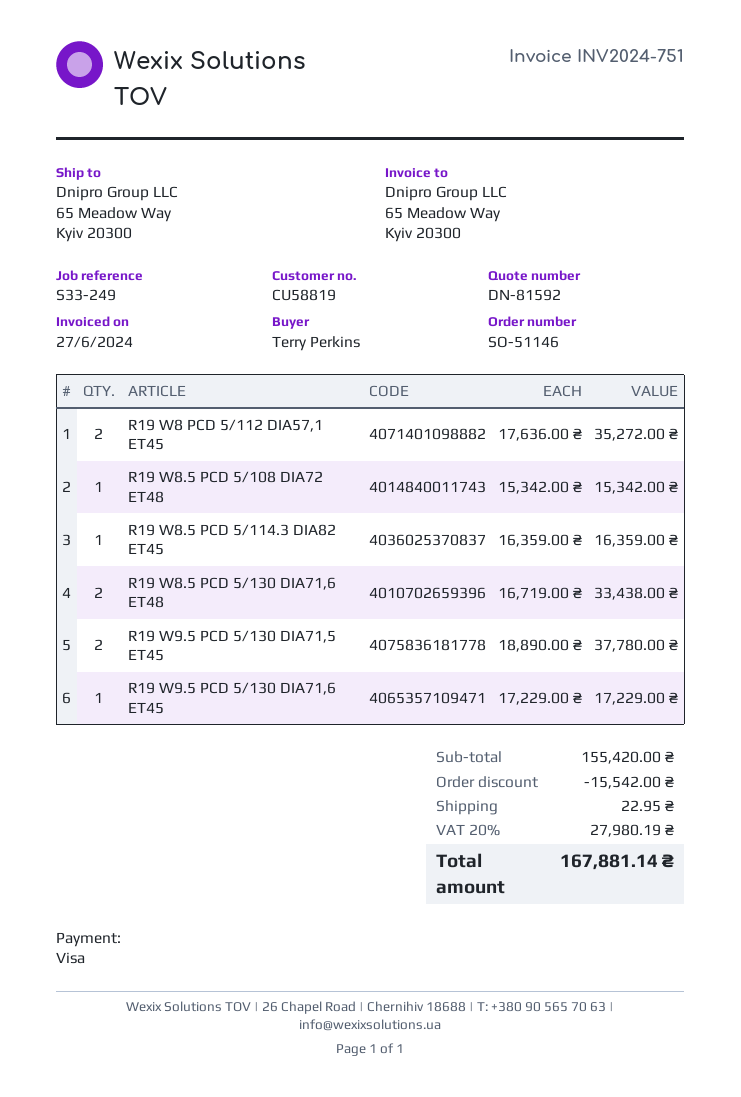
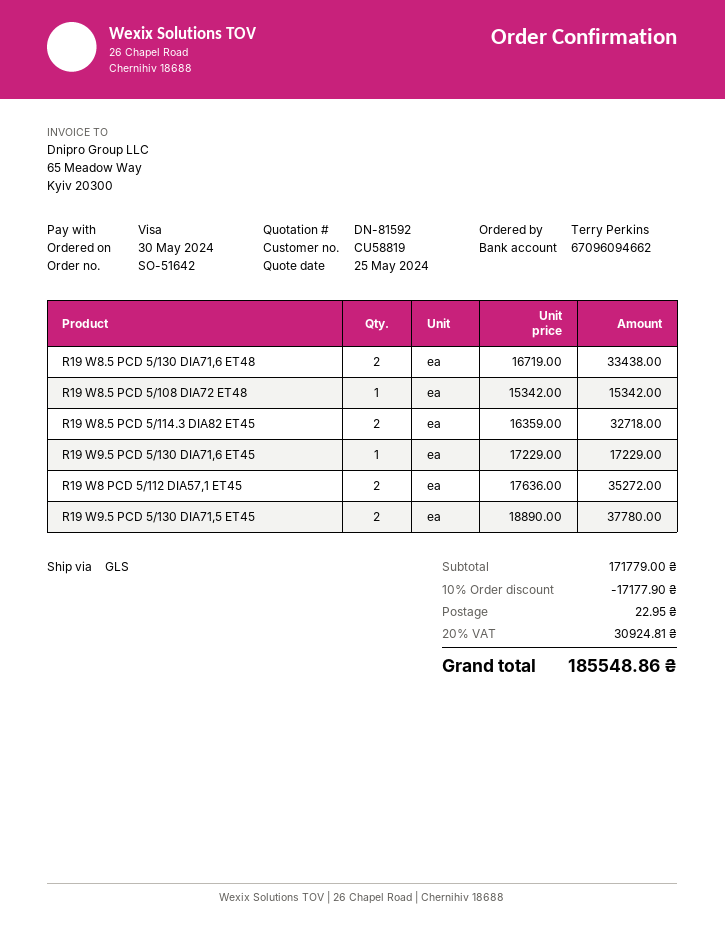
order number: SO-51146 -> SO-51642
R19 W8.5 PCD 5/114.3 DIA82 ET45: 1 x 16359.00 = 16359.00 -> 2 x 16359.00 = 32718.00
subtotal: 155420.00 -> 171779.00
discount: 15542.00 -> 17177.90
tax: 20% = 27980.19 -> 20% = 30924.81
total: 167881.14 -> 185548.86

